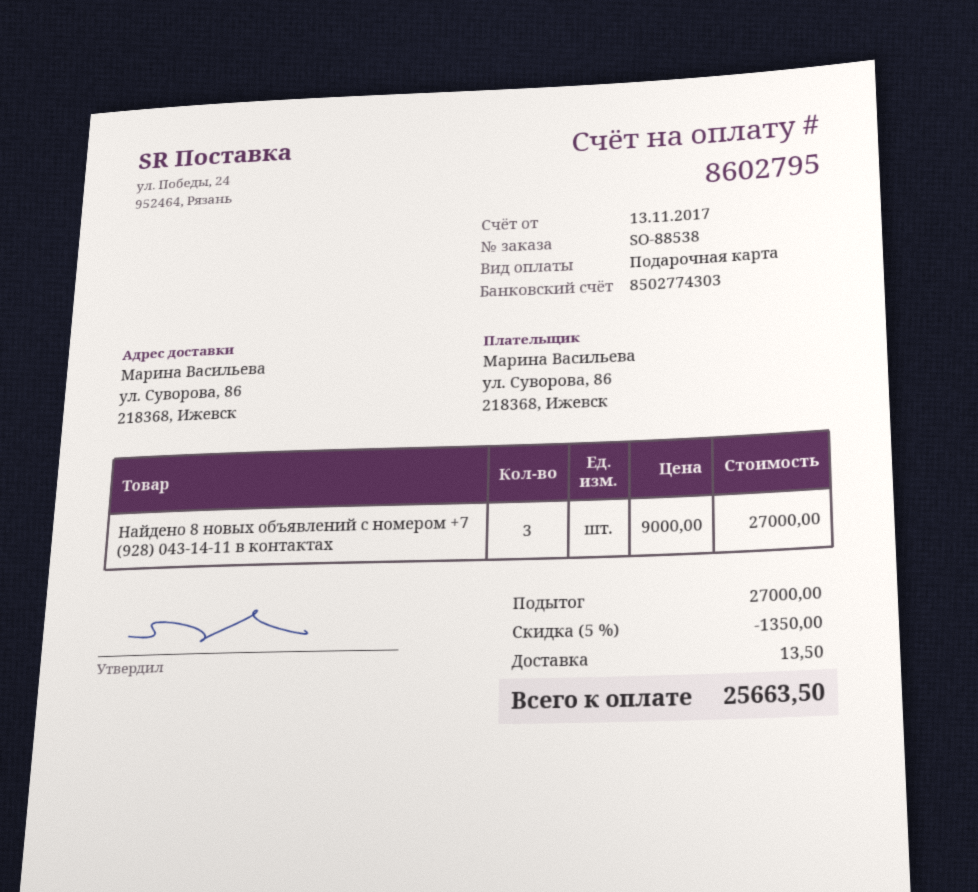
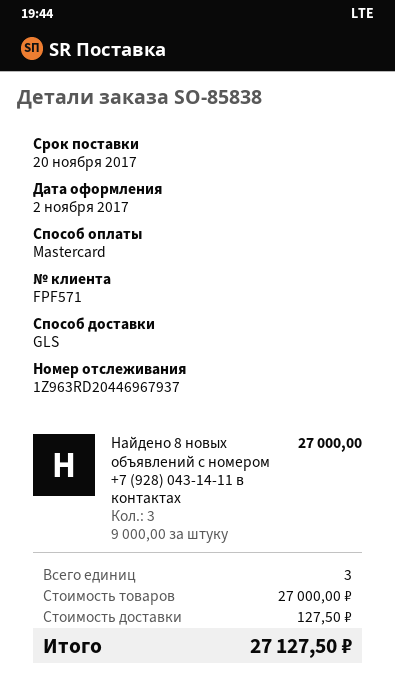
order number: SO-88538 -> SO-85838
payment method: gift card -> Mastercard
discount: 5% = 1350.00 -> none
shipping: 13.50 -> 127.50
total: 25663.50 -> 27127.50

